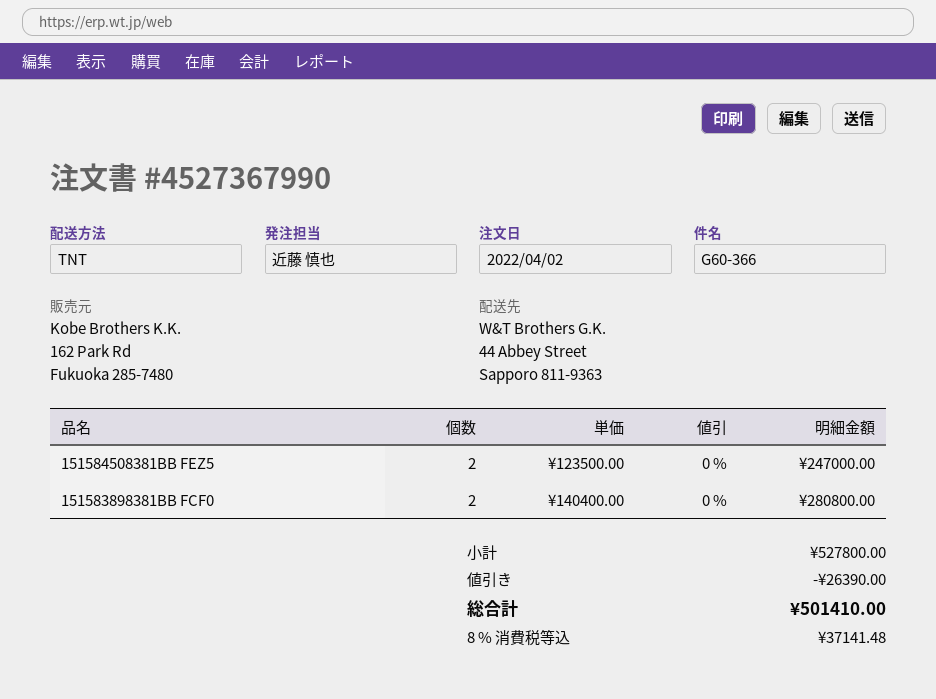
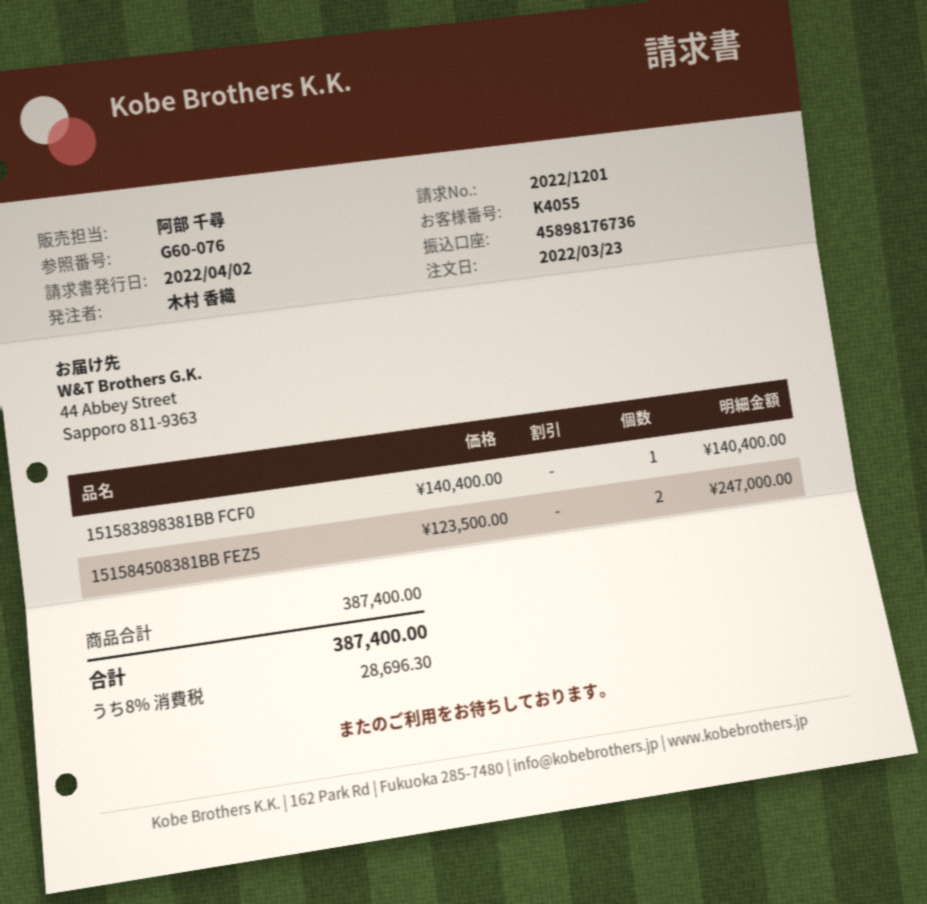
order date: 2022-04-02 -> 2022-03-23
reference: G60-366 -> G60-076
ordered by: 近藤 慎也 -> 木村 香織
151583898381BB FCF0: 2 x 140400.00 = 280800.00 -> 1 x 140400.00 = 140400.00
subtotal: 527800.00 -> 387400.00
discount: 26390.00 -> none
tax: 8% = 37141.48 -> 8% = 28696.30
total: 501410.00 -> 387400.00

